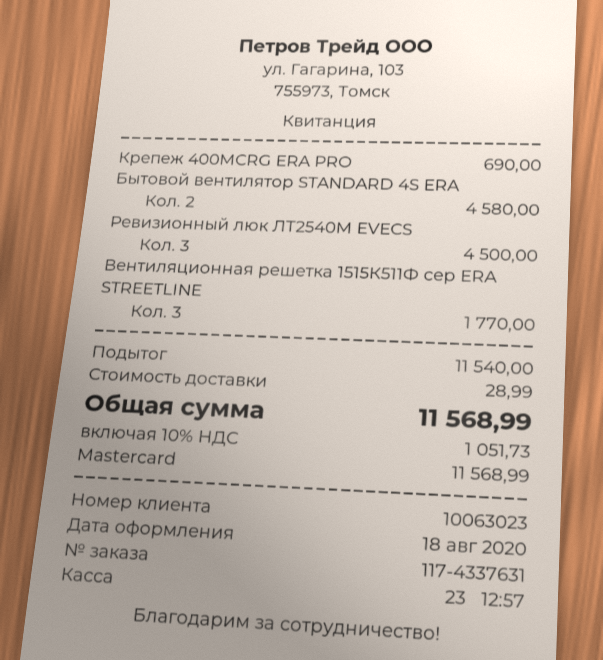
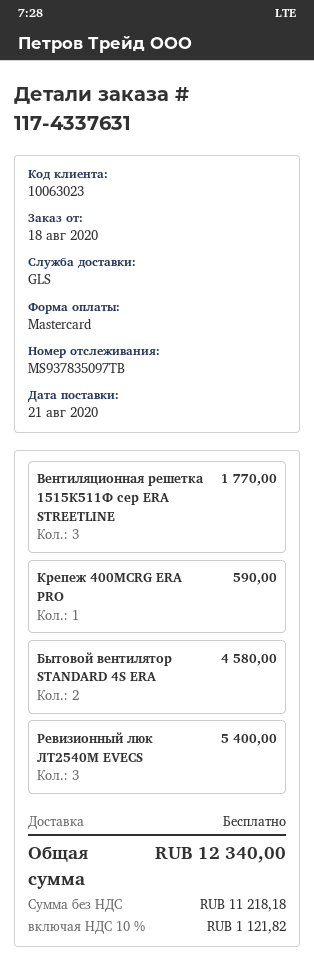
Крепеж 400MCRG ERA PRO: 1 for 690.00 -> 1 for 590.00
Ревизионный люк ЛТ2540М EVECS: 3 for 4500.00 -> 3 for 5400.00
shipping: 28.99 -> 0.00
tax: 10% = 1051.73 -> 10% = 1121.82
total: 11568.99 -> 12340.00

